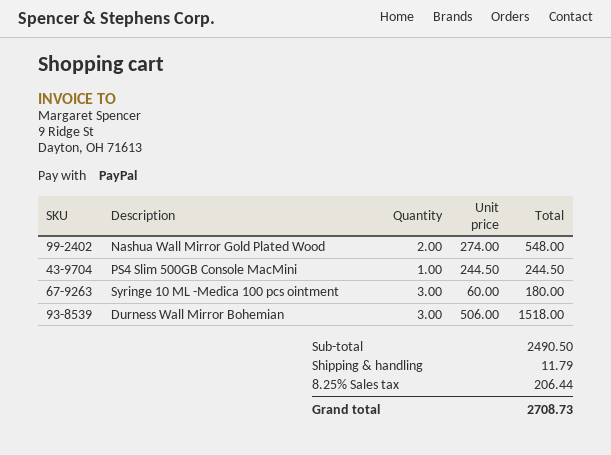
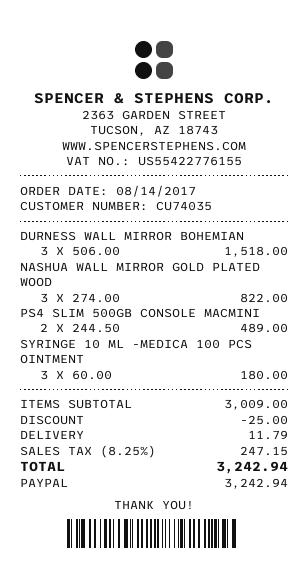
Nashua Wall Mirror Gold Plated Wood: 2 x 274.00 = 548.00 -> 3 x 274.00 = 822.00
PS4 Slim 500GB Console MacMini: 1 x 244.50 = 244.50 -> 2 x 244.50 = 489.00
subtotal: 2490.50 -> 3009.00
discount: none -> 25.00
tax: 8.25% = 206.44 -> 8.25% = 247.15
total: 2708.73 -> 3242.94

